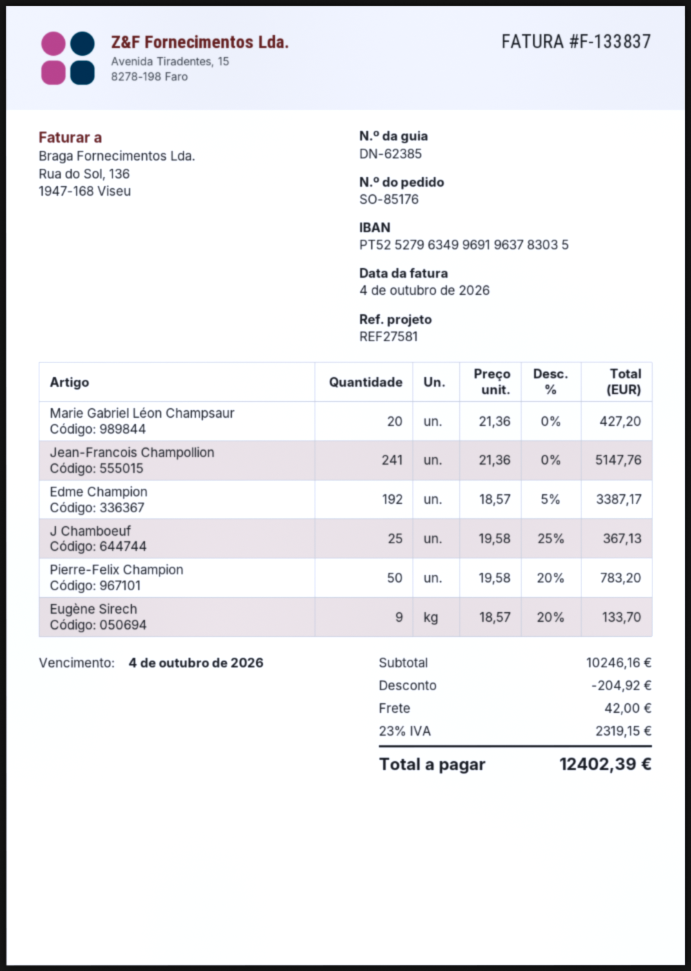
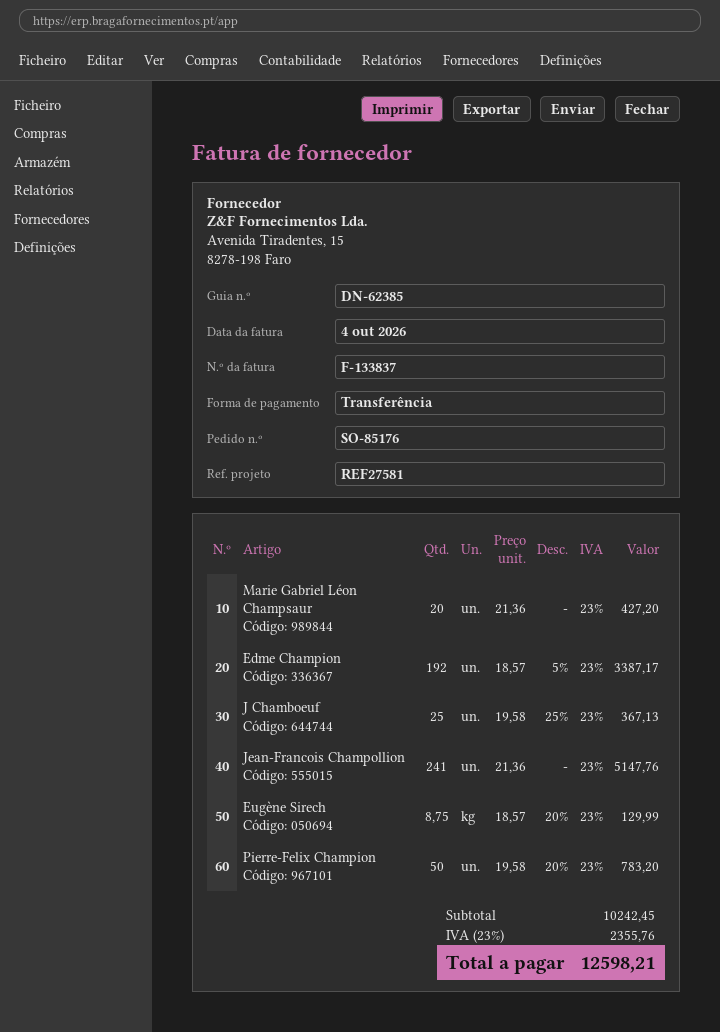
Eugène Sirech: 9 x 18.57 - 20% = 133.70 -> 8.75 x 18.57 - 20% = 129.99
subtotal: 10246.16 -> 10242.45
discount: 204.92 -> none
shipping: 42.00 -> none
tax: 23% = 2319.15 -> 23% = 2355.76
total: 12402.39 -> 12598.21

